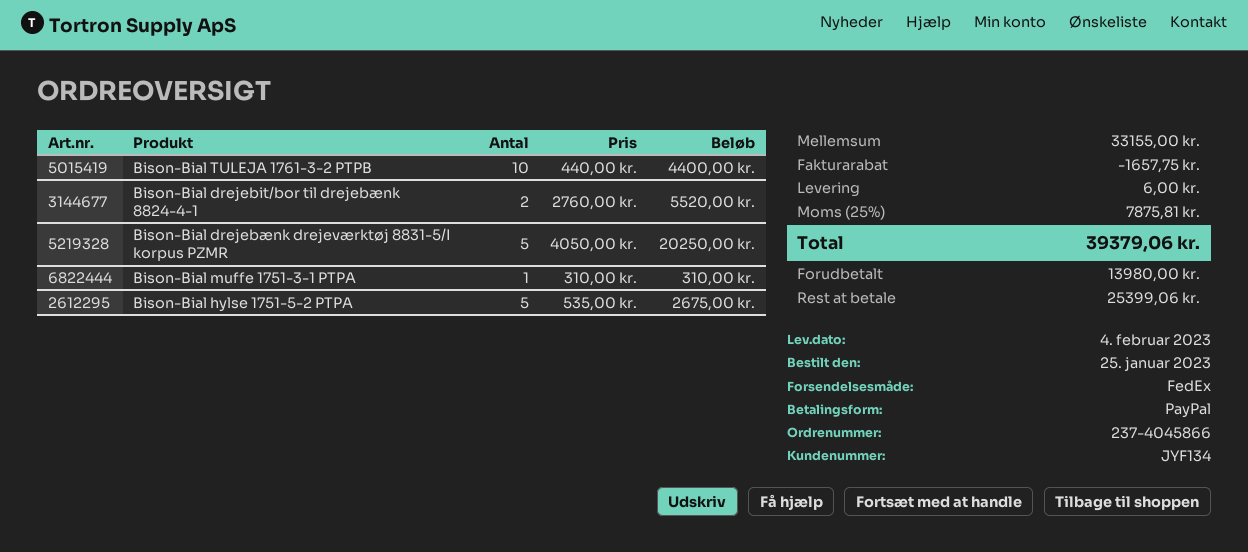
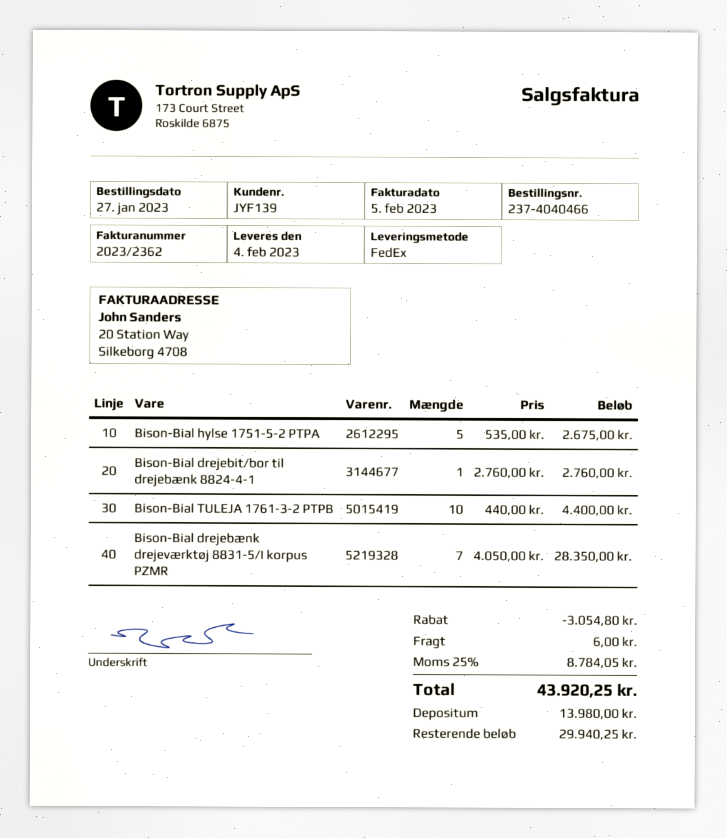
order number: 237-4045866 -> 237-4040466
order date: 2023-01-25 -> 2023-01-27
customer number: JYF134 -> JYF139
Bison-Bial drejebit/bor til drejebænk 8824-4-1: 2 x 2760.00 = 5520.00 -> 1 x 2760.00 = 2760.00
Bison-Bial drejebænk drejeværktøj 8831-5/I korpus PZMR: 5 x 4050.00 = 20250.00 -> 7 x 4050.00 = 28350.00
Bison-Bial muffe 1751-3-1 PTPA: 1 x 310.00 = 310.00 -> none
discount: 1657.75 -> 3054.80
tax: 25% = 7875.81 -> 25% = 8784.05
total: 39379.06 -> 43920.25
balance: 25399.06 -> 29940.25

